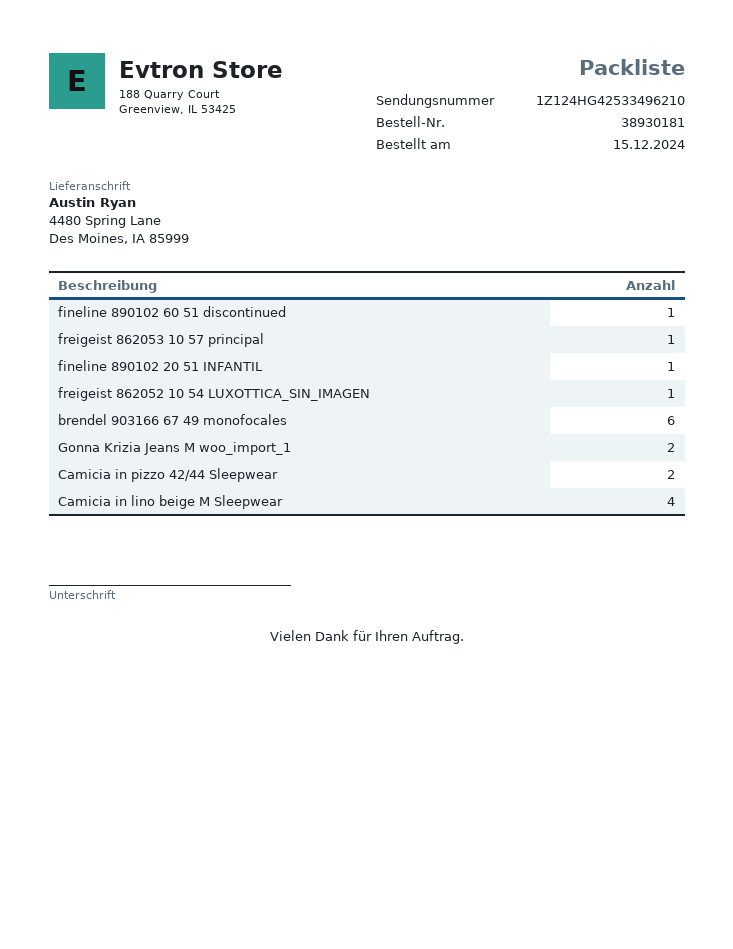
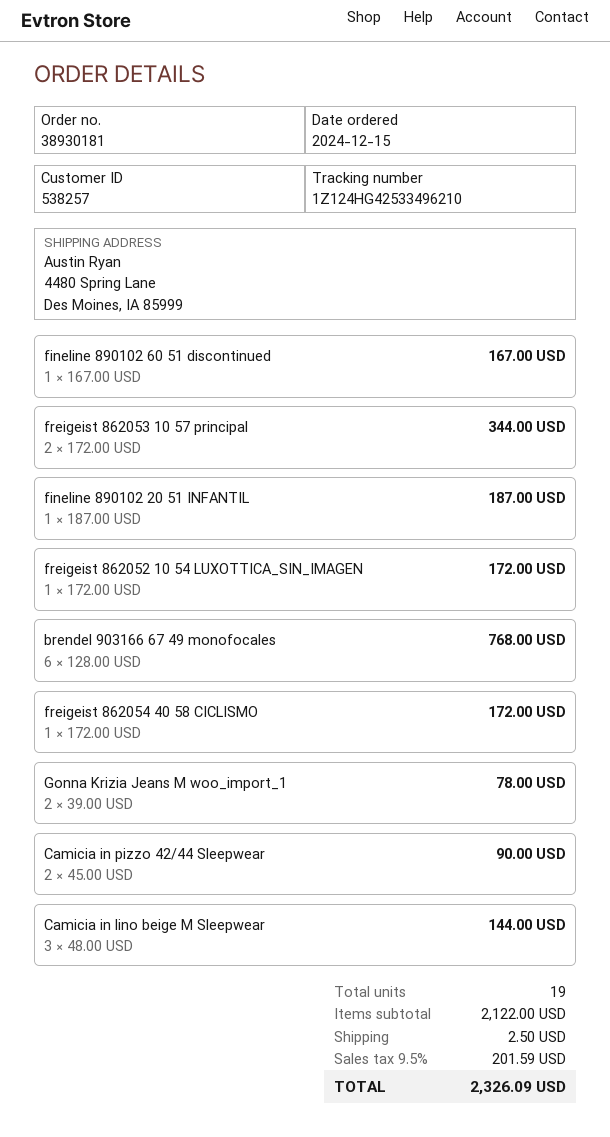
freigeist 862053 10 57 principal: 1 -> 2
Camicia in lino beige M Sleepwear: 4 -> 3
freigeist 862054 40 58 CICLISMO: none -> 1

